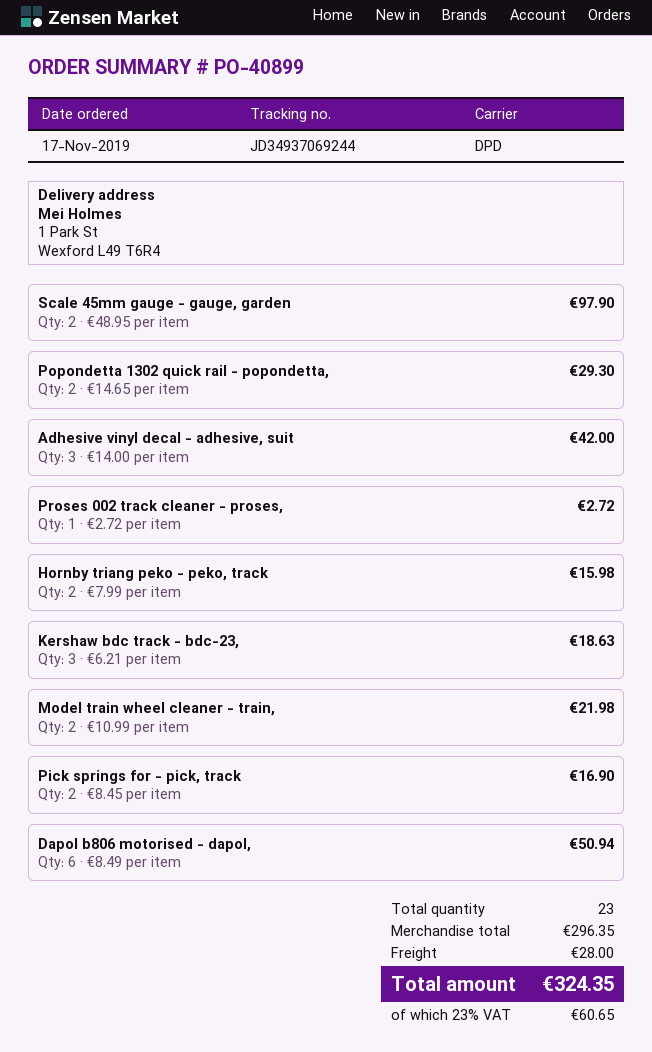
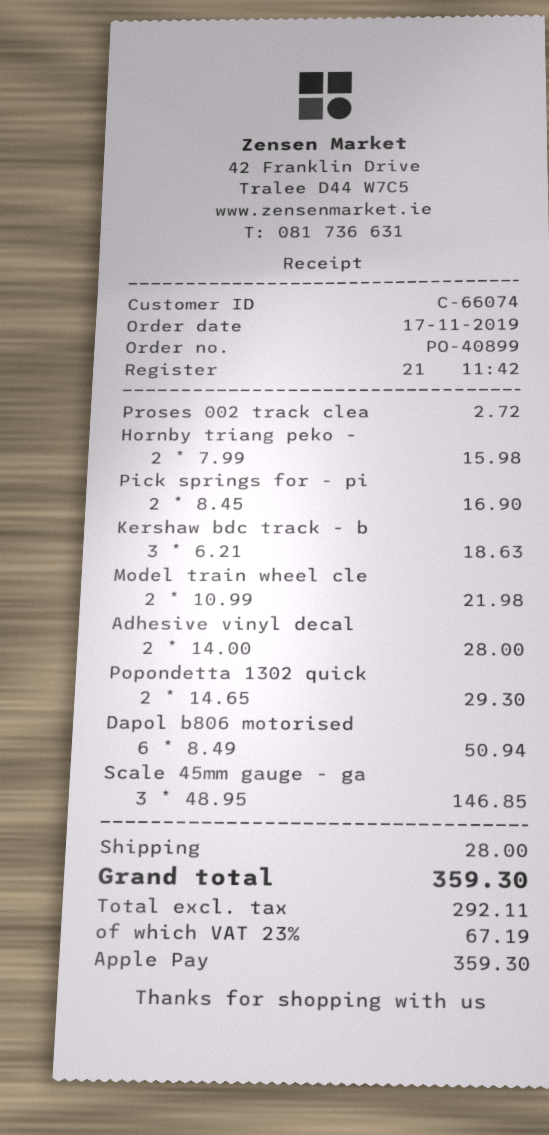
Scale 45mm gauge - gauge, garden: 2 x 48.95 = 97.90 -> 3 x 48.95 = 146.85
Adhesive vinyl decal - adhesive, suit: 3 x 14.00 = 42.00 -> 2 x 14.00 = 28.00
tax: 23% = 60.65 -> 23% = 67.19
total: 324.35 -> 359.30

